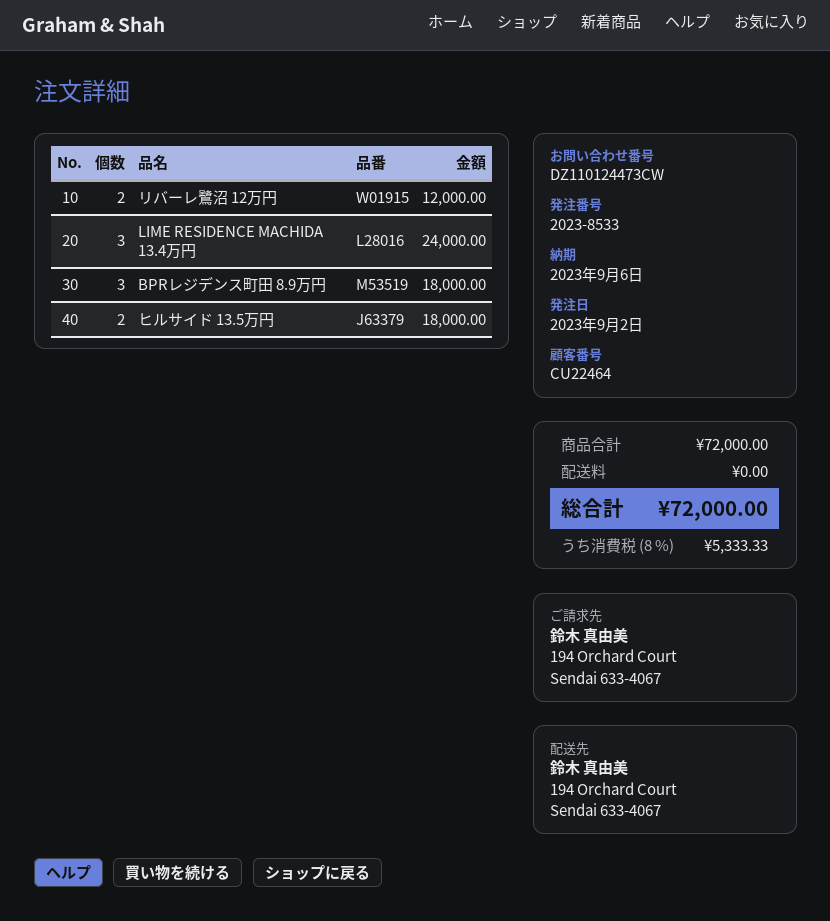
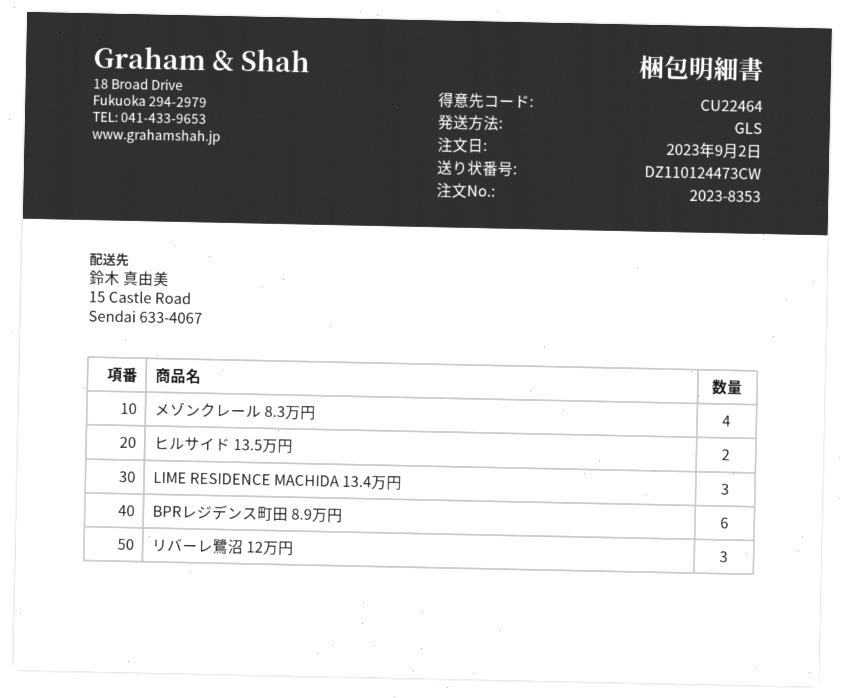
order number: 2023-8533 -> 2023-8353
ship to: 194 Orchard Court, Sendai 633-4067 -> 15 Castle Road, Sendai 633-4067
リバーレ鷺沼 12万円: 2 -> 3
BPRレジデンス町田 8.9万円: 3 -> 6
メゾンクレール 8.3万円: none -> 4

